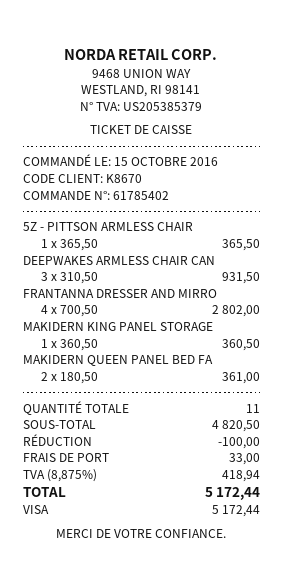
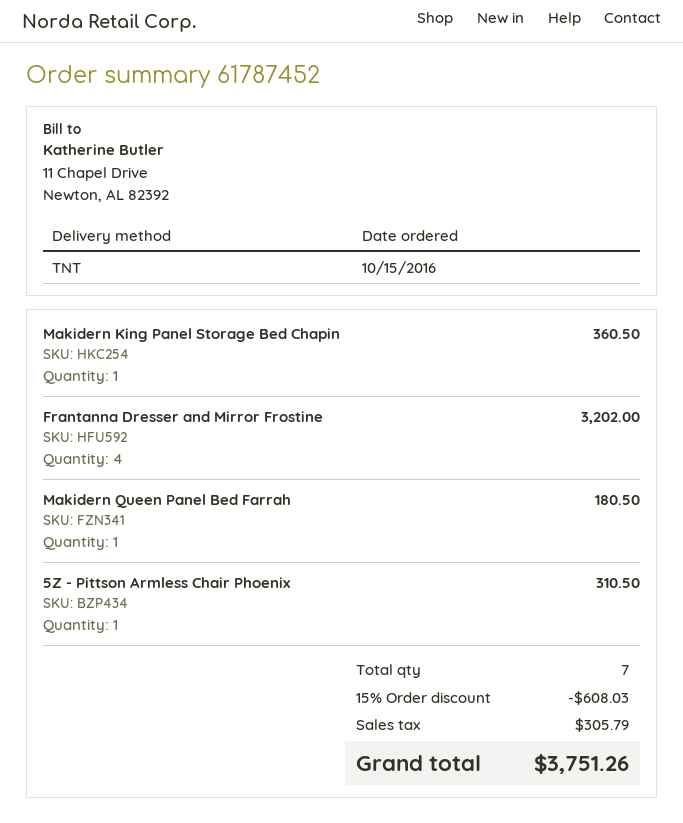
order number: 61785402 -> 61787452
5Z - PITTSON ARMLESS CHAIR: 1 for 365.50 -> 1 for 310.50
DEEPWAKES ARMLESS CHAIR CAN: 3 for 931.50 -> none
FRANTANNA DRESSER AND MIRRO: 4 for 2802.00 -> 4 for 3202.00
MAKIDERN QUEEN PANEL BED FA: 2 for 361.00 -> 1 for 180.50
total quantity: 11 -> 7
discount: 100.00 -> 608.03
shipping: 33.00 -> none
tax: 418.94 -> 305.79
total: 5172.44 -> 3751.26

